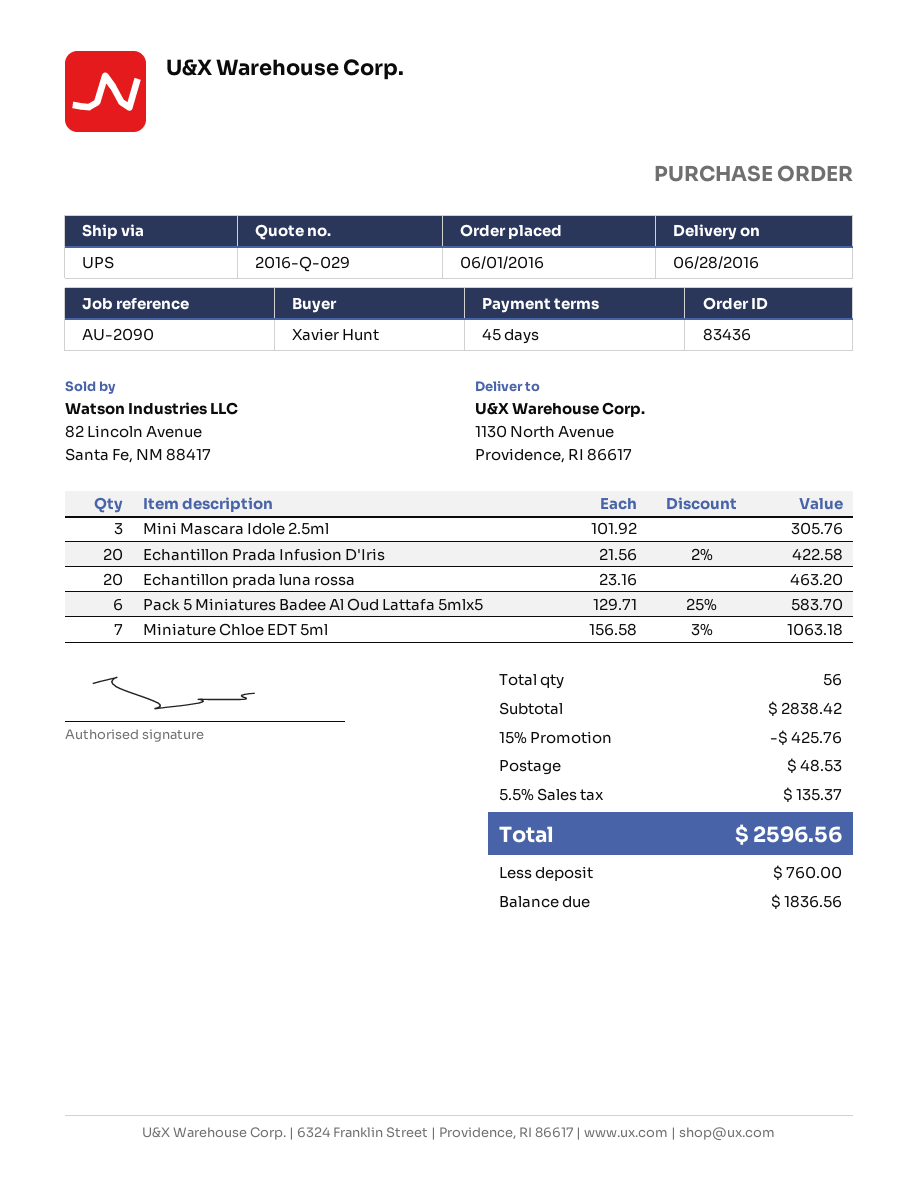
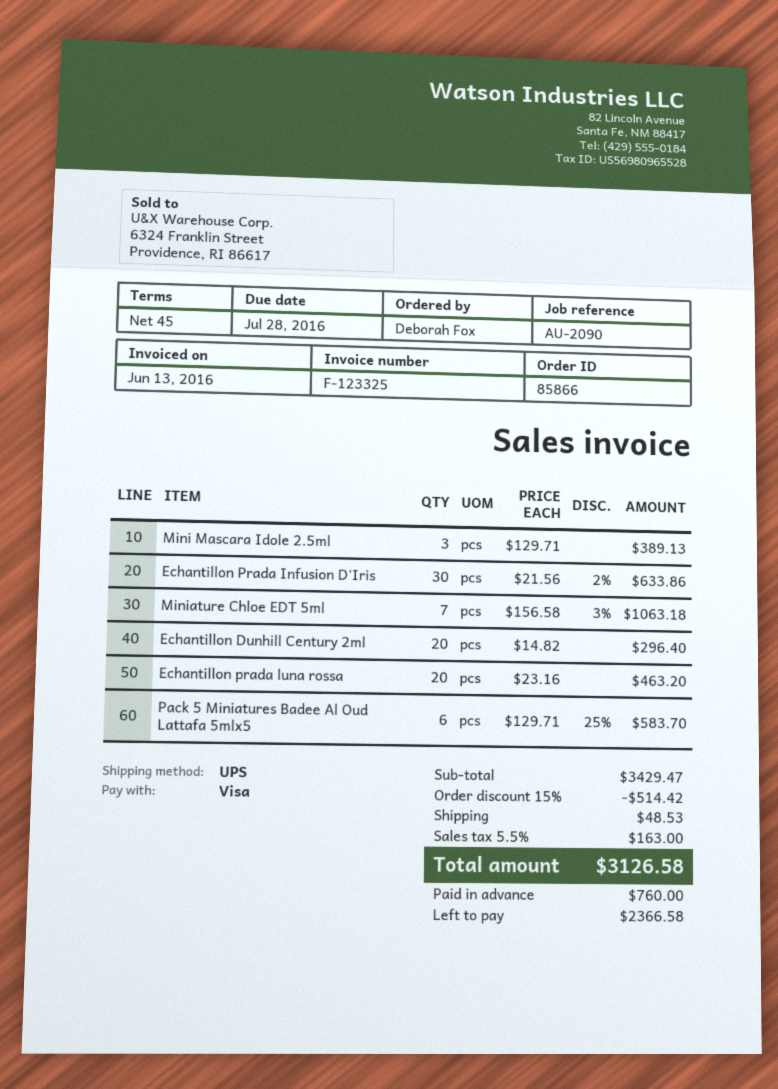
order number: 83436 -> 85866
ordered by: Xavier Hunt -> Deborah Fox
Mini Mascara Idole 2.5ml: 3 x 101.92 = 305.76 -> 3 x 129.71 = 389.13
Echantillon Prada Infusion D'Iris: 20 x 21.56 - 2% = 422.58 -> 30 x 21.56 - 2% = 633.86
Echantillon Dunhill Century 2ml: none -> 20 x 14.82 = 296.40
subtotal: 2838.42 -> 3429.47
discount: 15% = 425.76 -> 15% = 514.42
tax: 5.5% = 135.37 -> 5.5% = 163.00
total: 2596.56 -> 3126.58
balance: 1836.56 -> 2366.58

